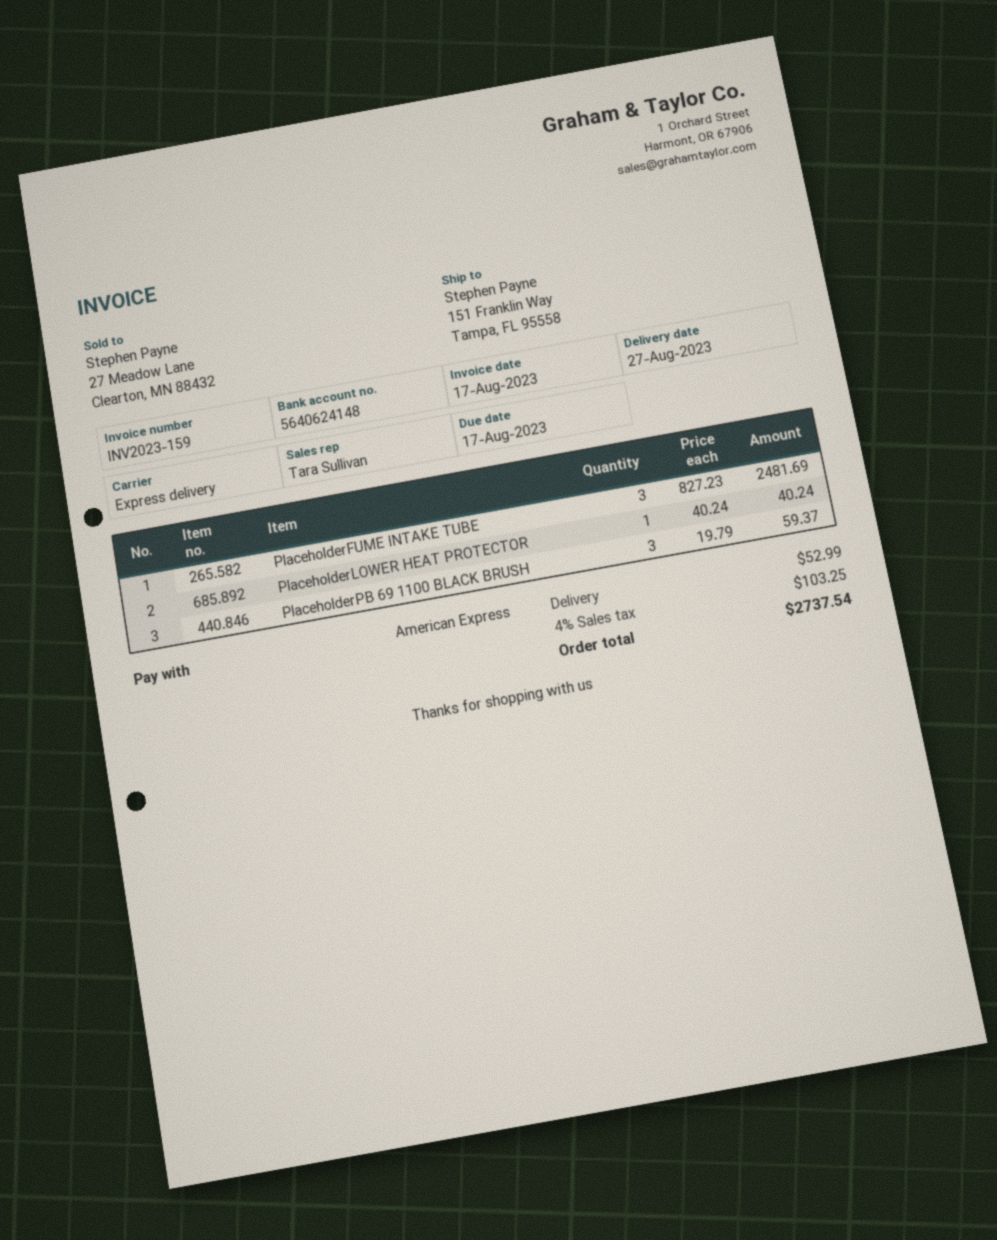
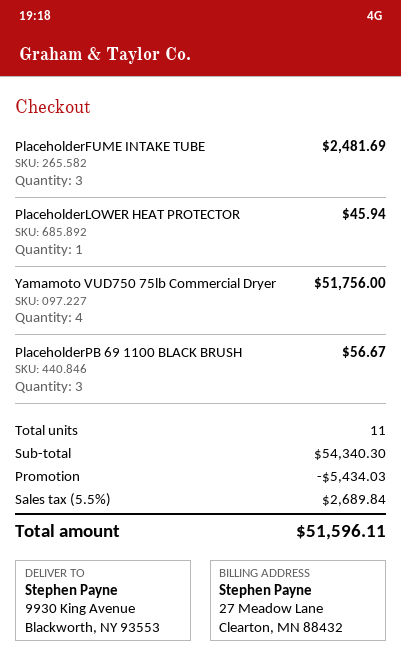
ship to: 151 Franklin Way, Tampa, FL 95558 -> 9930 King Avenue, Blackworth, NY 93553
PlaceholderLOWER HEAT PROTECTOR: 1 for 40.24 -> 1 for 45.94
PlaceholderPB 69 1100 BLACK BRUSH: 3 for 59.37 -> 3 for 56.67
Yamamoto VUD750 75lb Commercial Dryer: none -> 4 for 51756.00
discount: none -> 5434.03
shipping: 52.99 -> none
tax: 4% = 103.25 -> 5.5% = 2689.84
total: 2737.54 -> 51596.11

